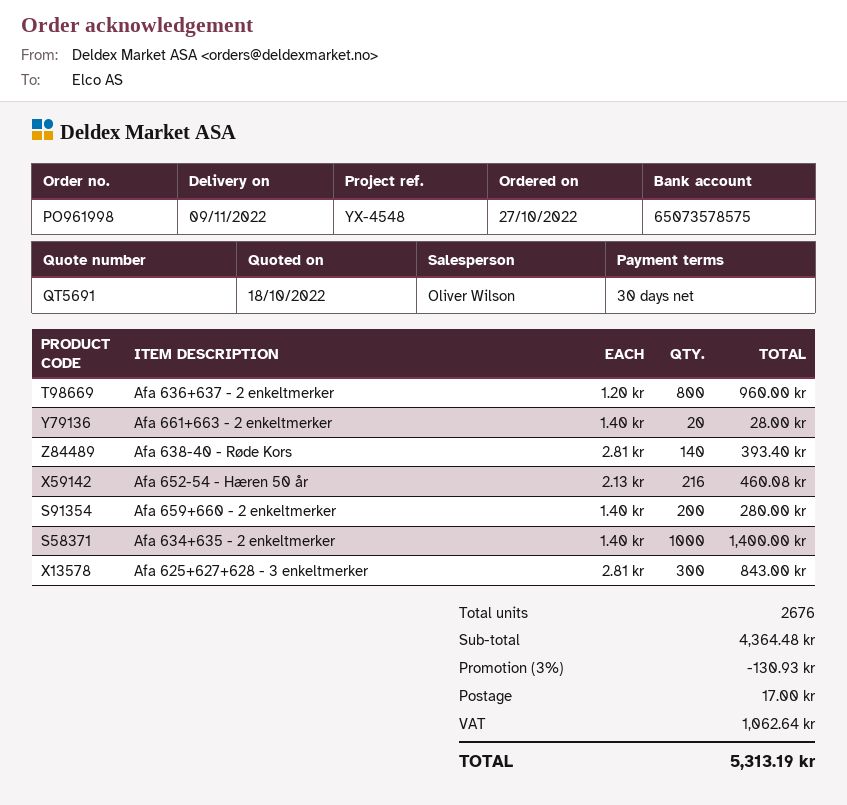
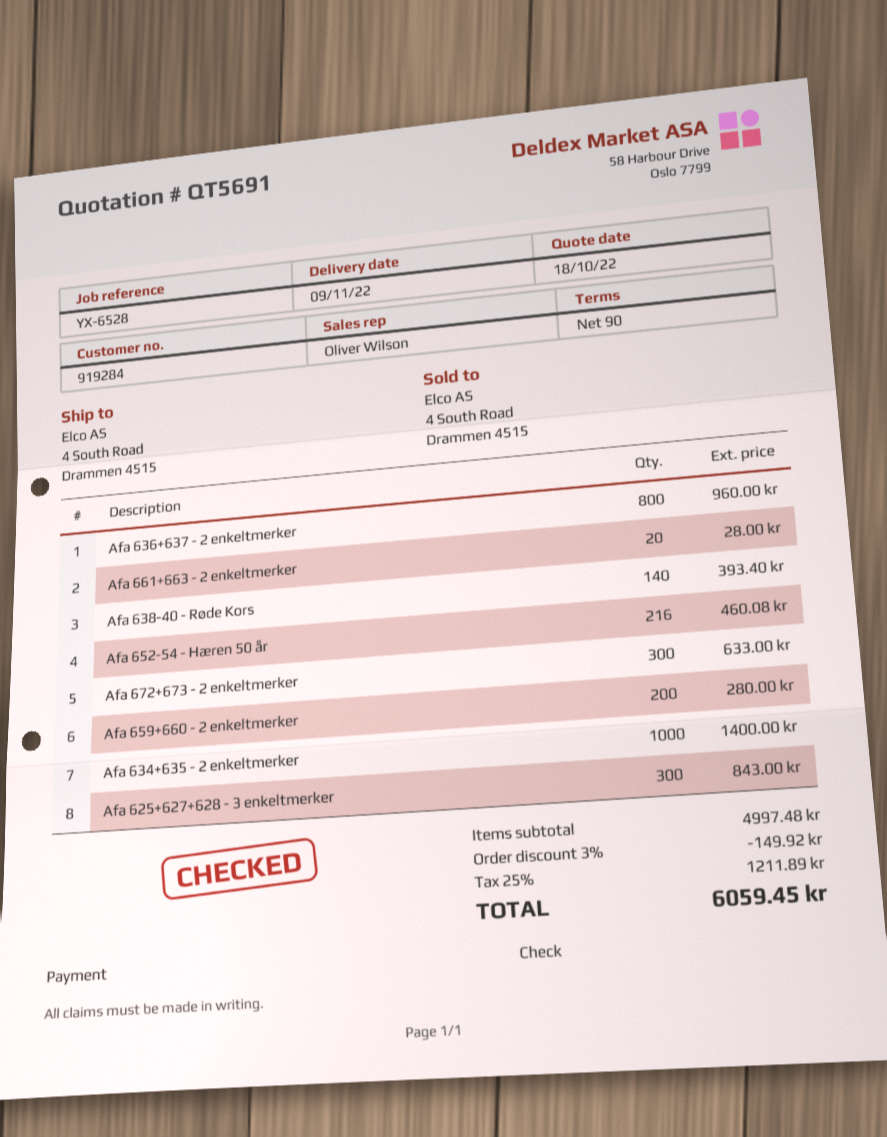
payment terms: 30 days -> 90 days
reference: YX-4548 -> YX-6528
Afa 672+673 - 2 enkeltmerker: none -> 300 for 633.00
subtotal: 4364.48 -> 4997.48
discount: 3% = 130.93 -> 3% = 149.92
shipping: 17.00 -> none
tax: 1062.64 -> 1211.89
total: 5313.19 -> 6059.45

